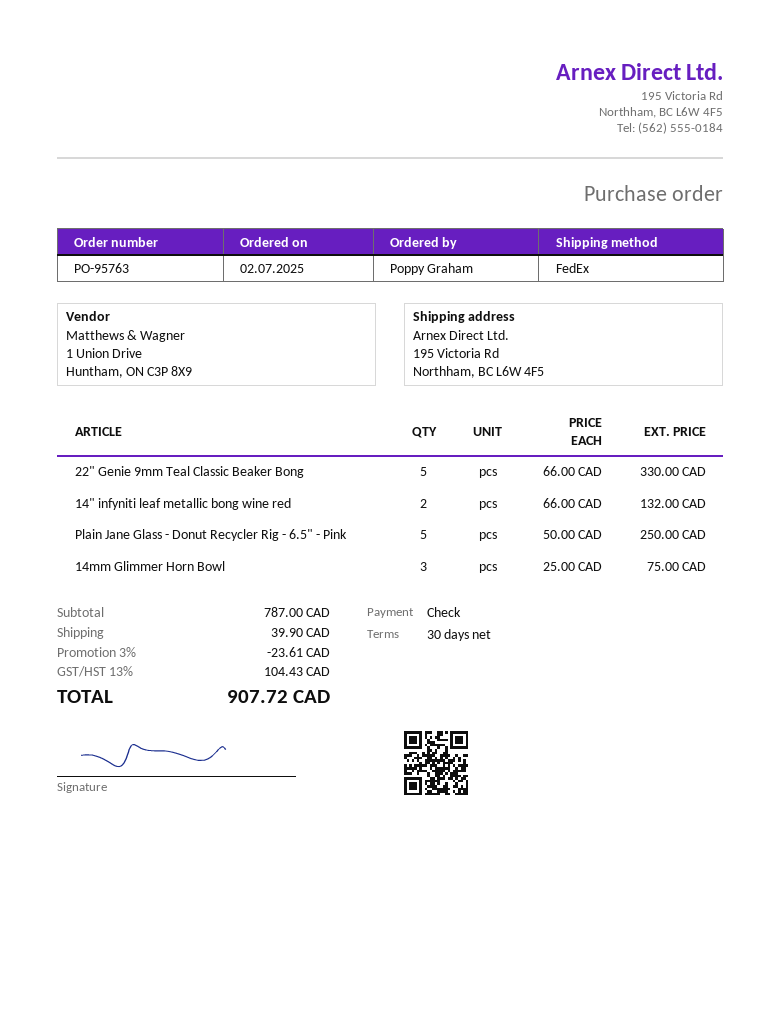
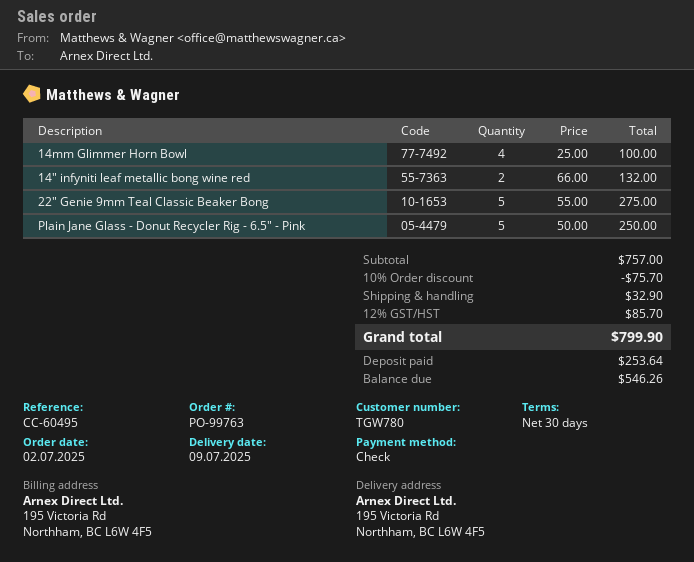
order number: PO-95763 -> PO-99763
22" Genie 9mm Teal Classic Beaker Bong: 5 x 66.00 = 330.00 -> 5 x 55.00 = 275.00
14mm Glimmer Horn Bowl: 3 x 25.00 = 75.00 -> 4 x 25.00 = 100.00
subtotal: 787.00 -> 757.00
discount: 3% = 23.61 -> 10% = 75.70
shipping: 39.90 -> 32.90
tax: 13% = 104.43 -> 12% = 85.70
total: 907.72 -> 799.90

